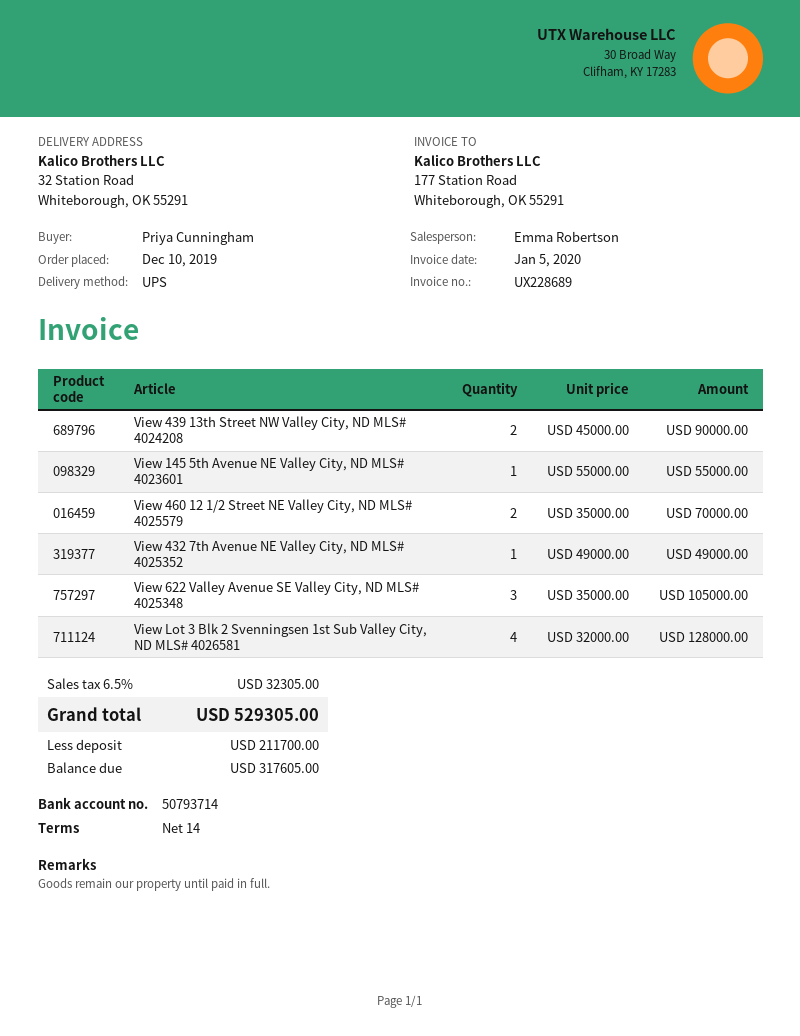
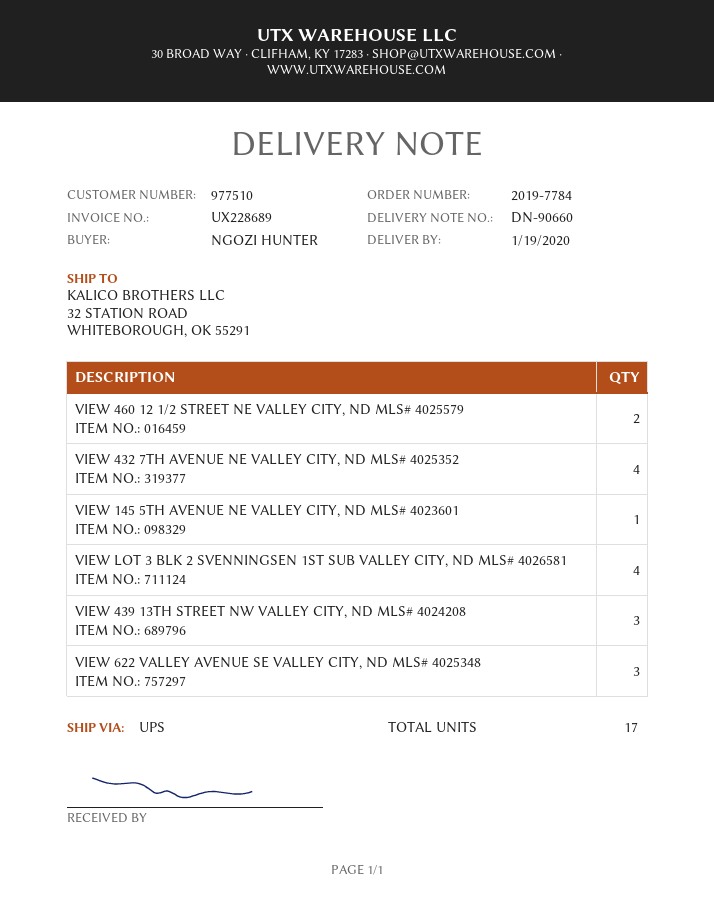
ordered by: Priya Cunningham -> NGOZI HUNTER
View 439 13th Street NW Valley City, ND MLS# 4024208: 2 -> 3
View 432 7th Avenue NE Valley City, ND MLS# 4025352: 1 -> 4

